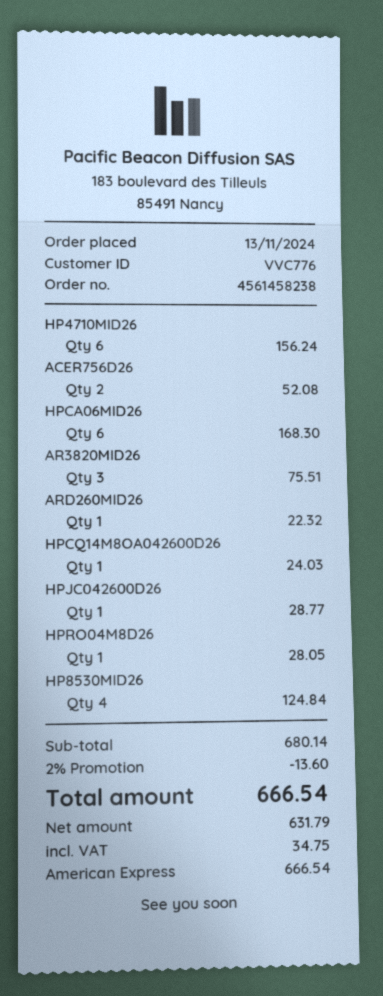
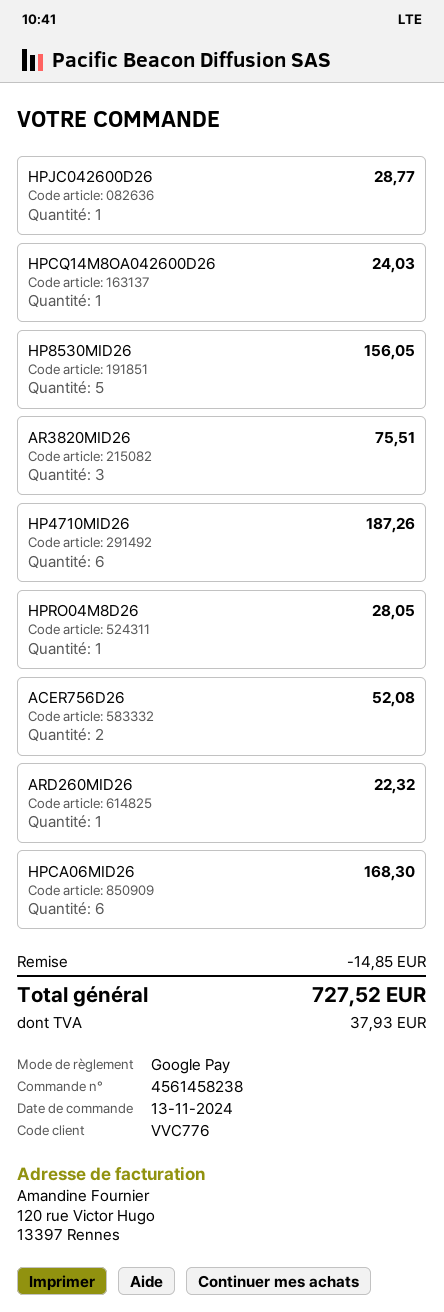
payment method: American Express -> Google Pay
HP4710MID26: 6 for 156.24 -> 6 for 187.26
HP8530MID26: 4 for 124.84 -> 5 for 156.05
discount: 13.60 -> 14.85
tax: 34.75 -> 37.93
total: 666.54 -> 727.52

